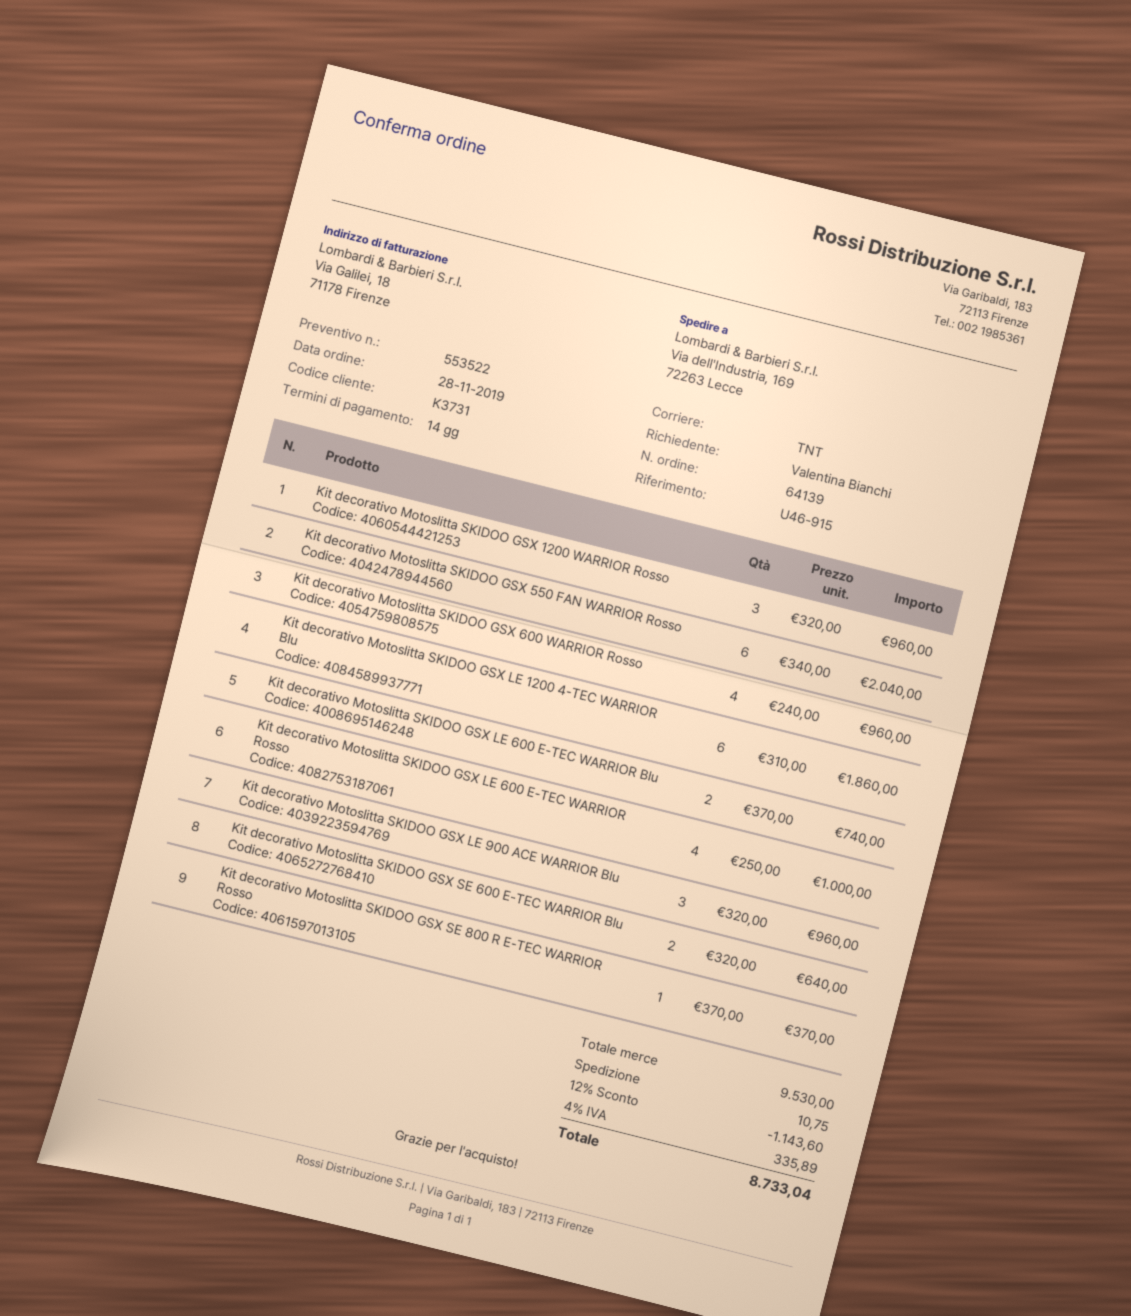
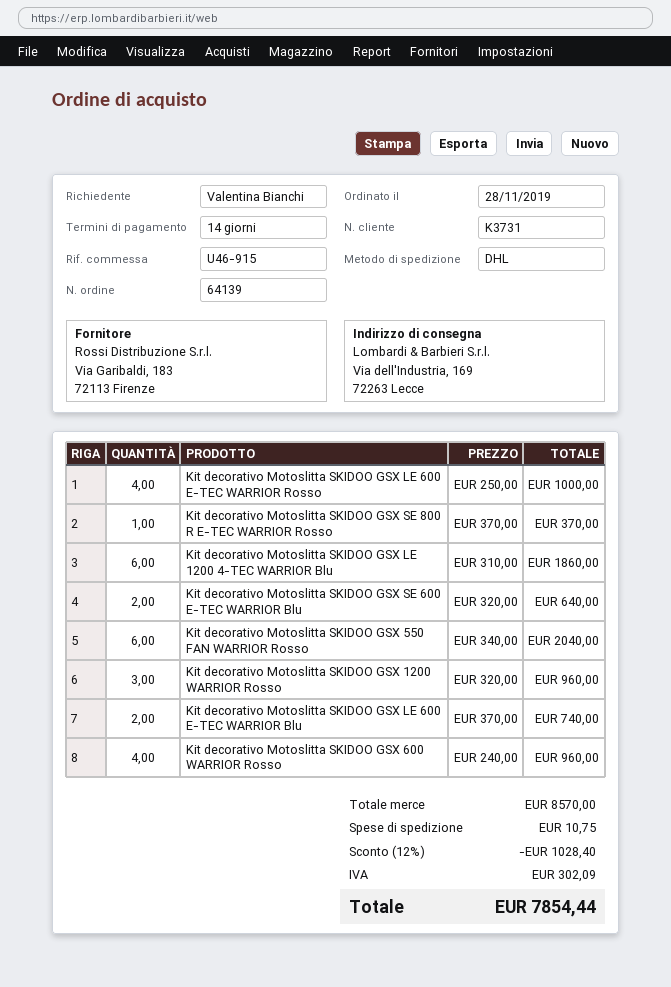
shipping method: TNT -> DHL
Kit decorativo Motoslitta SKIDOO GSX LE 900 ACE WARRIOR Blu: 3 x 320.00 = 960.00 -> none
subtotal: 9530.00 -> 8570.00
discount: 12% = 1143.60 -> 12% = 1028.40
tax: 335.89 -> 302.09
total: 8733.04 -> 7854.44

